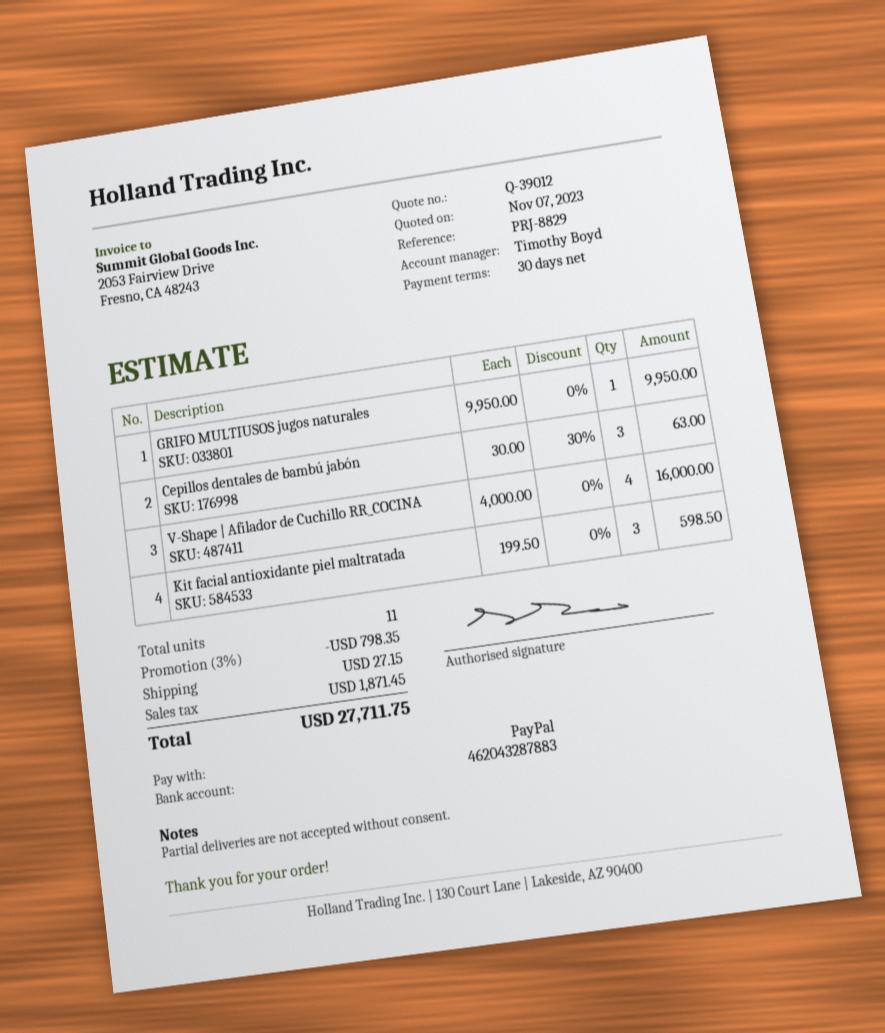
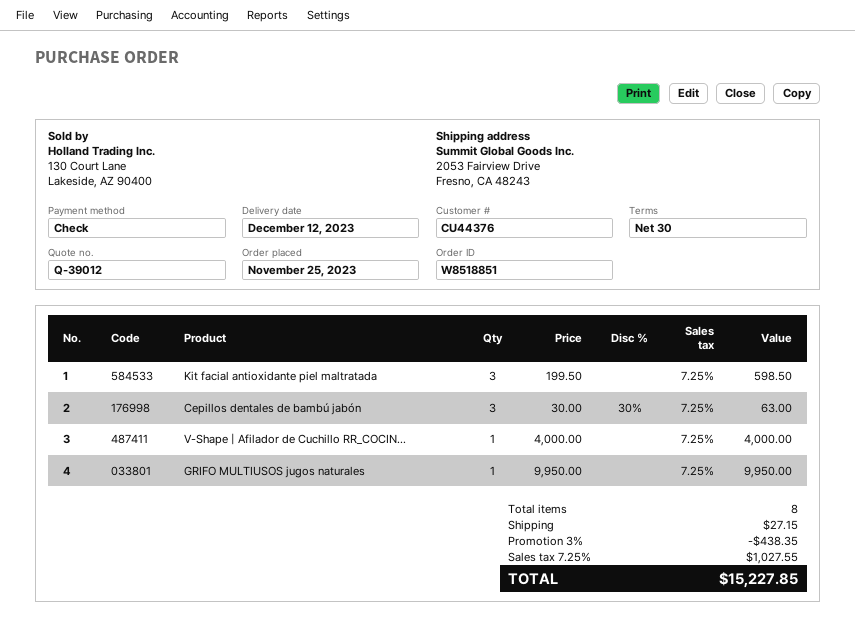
payment method: PayPal -> cheque
V-Shape | Afilador de Cuchillo RR_COCINA: 4 x 4000.00 = 16000.00 -> 1 x 4000.00 = 4000.00
total quantity: 11 -> 8
discount: 3% = 798.35 -> 3% = 438.35
tax: 1871.45 -> 1027.55
total: 27711.75 -> 15227.85

